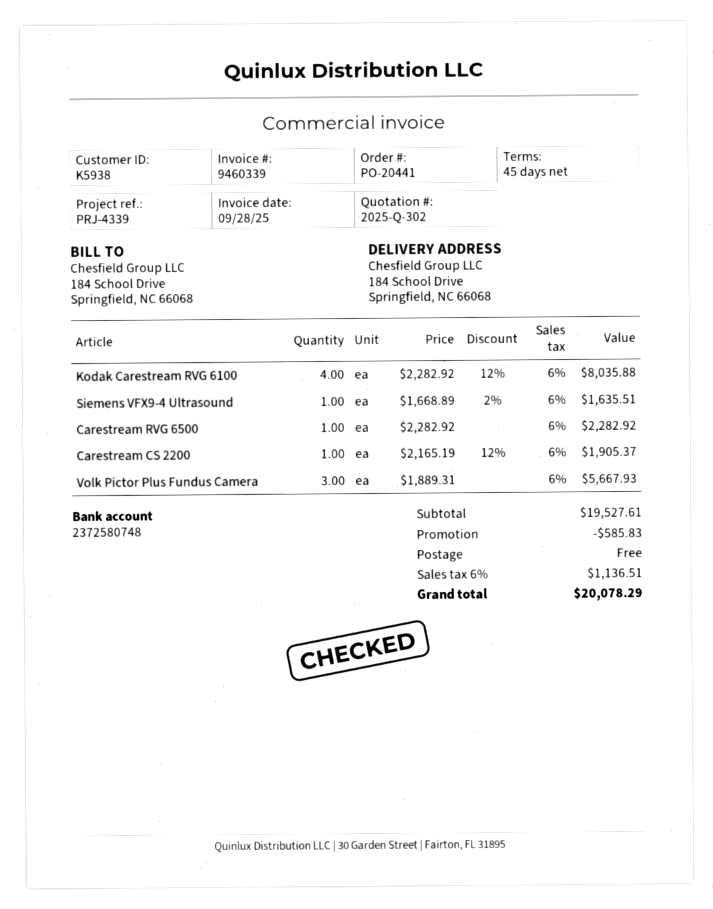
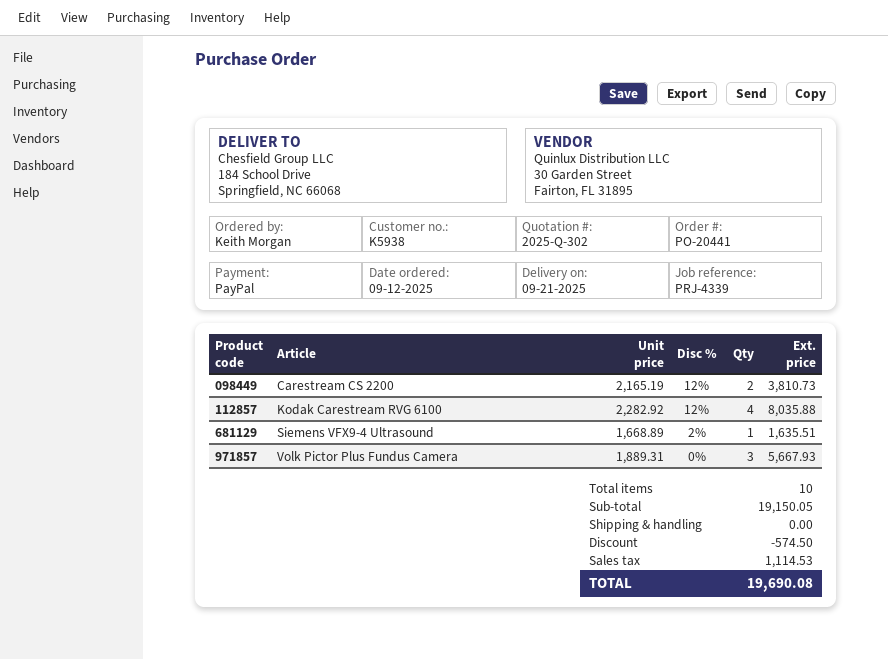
Carestream RVG 6500: 1 x 2282.92 = 2282.92 -> none
Carestream CS 2200: 1 x 2165.19 - 12% = 1905.37 -> 2 x 2165.19 - 12% = 3810.73
subtotal: 19527.61 -> 19150.05
discount: 585.83 -> 574.50
tax: 1136.51 -> 1114.53
total: 20078.29 -> 19690.08

